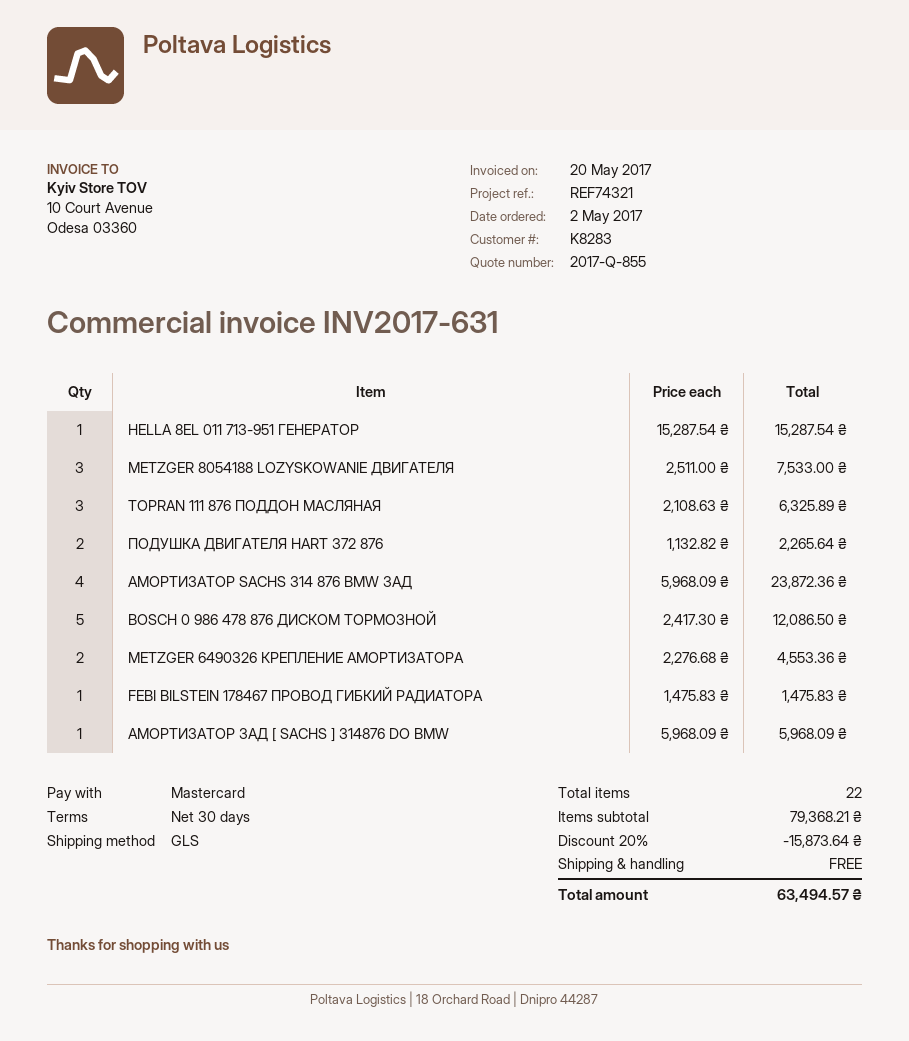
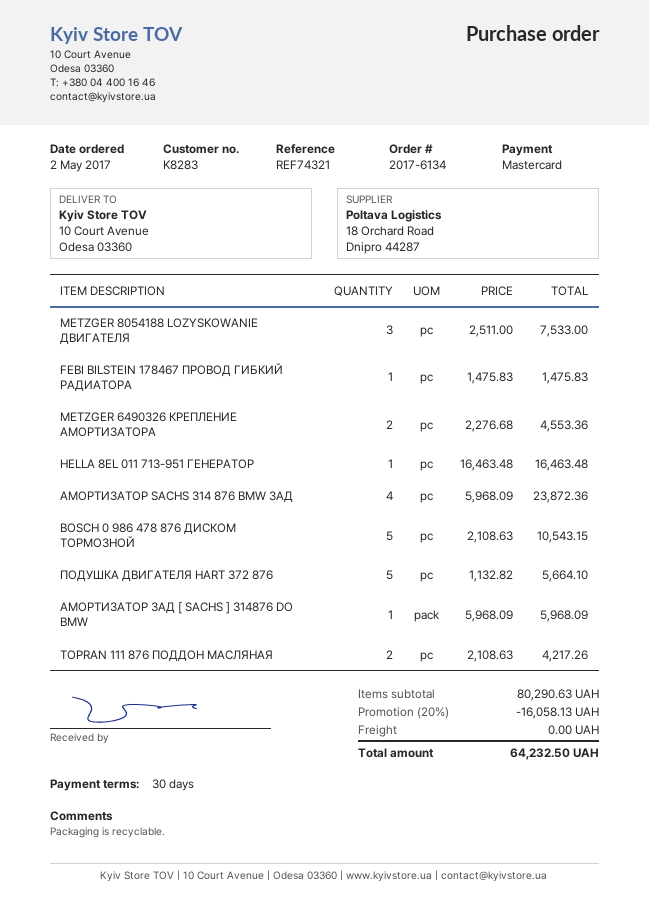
HELLA 8EL 011 713-951 ГЕНЕРАТОР: 1 x 15287.54 = 15287.54 -> 1 x 16463.48 = 16463.48
TOPRAN 111 876 ПОДДОН МАСЛЯНАЯ: 3 x 2108.63 = 6325.89 -> 2 x 2108.63 = 4217.26
ПОДУШКА ДВИГАТЕЛЯ HART 372 876: 2 x 1132.82 = 2265.64 -> 5 x 1132.82 = 5664.10
BOSCH 0 986 478 876 ДИСКОМ ТОРМОЗНОЙ: 5 x 2417.30 = 12086.50 -> 5 x 2108.63 = 10543.15
subtotal: 79368.21 -> 80290.63
discount: 20% = 15873.64 -> 20% = 16058.13
total: 63494.57 -> 64232.50

